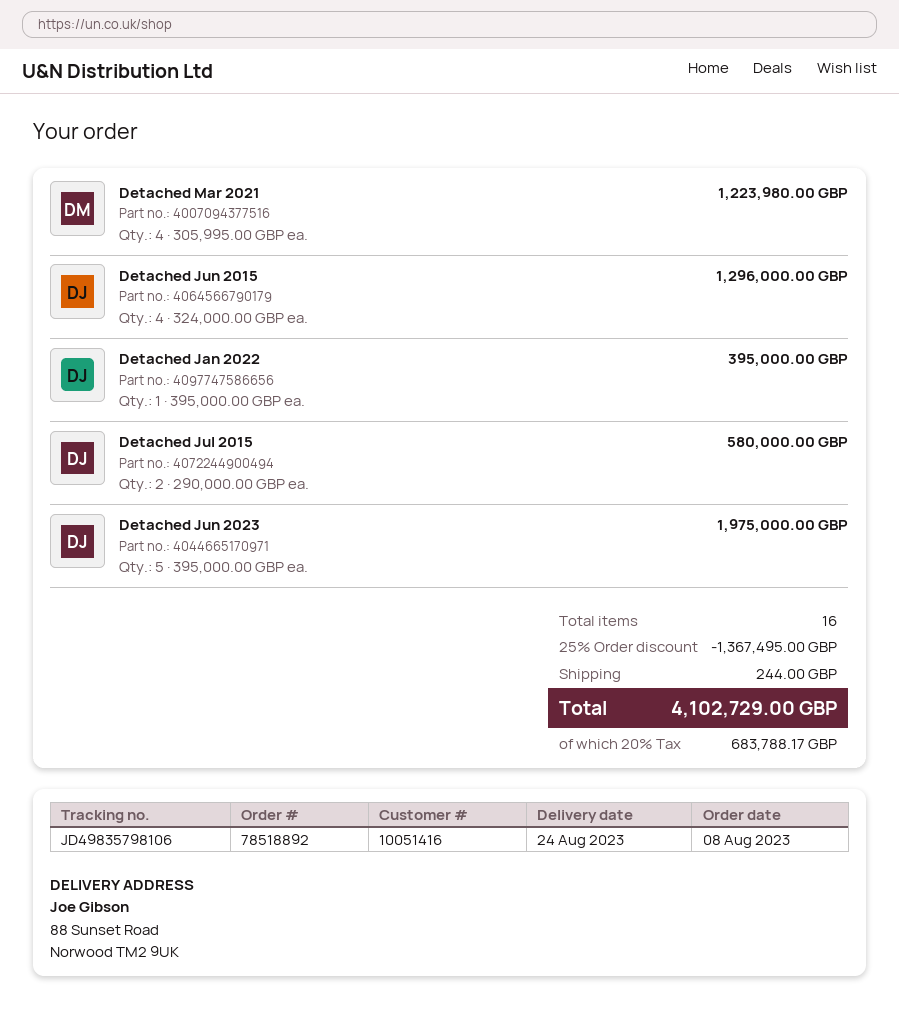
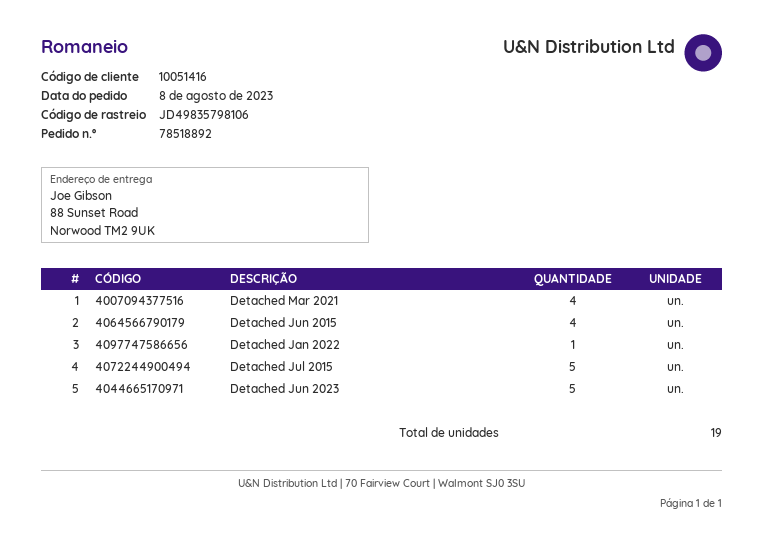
Detached Jul 2015: 2 -> 5
total quantity: 16 -> 19

